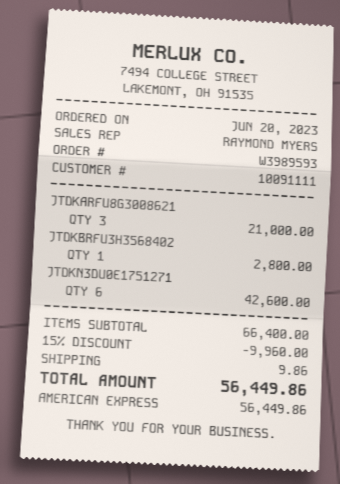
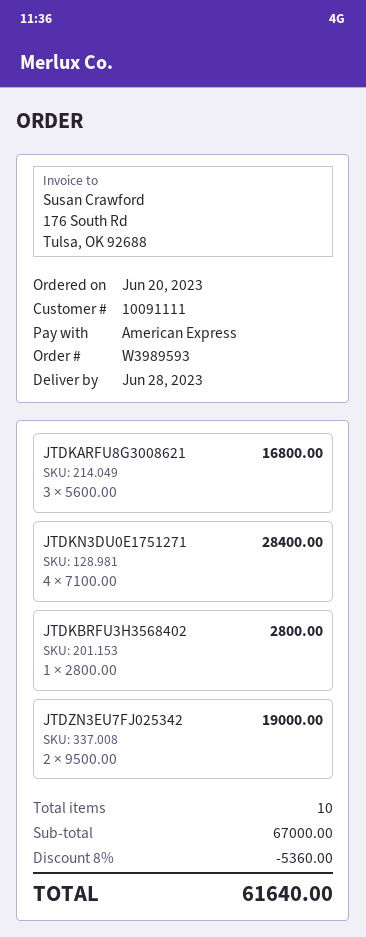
JTDKARFU8G3008621: 3 for 21000.00 -> 3 for 16800.00
JTDKN3DU0E1751271: 6 for 42600.00 -> 4 for 28400.00
JTDZN3EU7FJ025342: none -> 2 for 19000.00
subtotal: 66400.00 -> 67000.00
discount: 15% = 9960.00 -> 8% = 5360.00
shipping: 9.86 -> none
total: 56449.86 -> 61640.00

